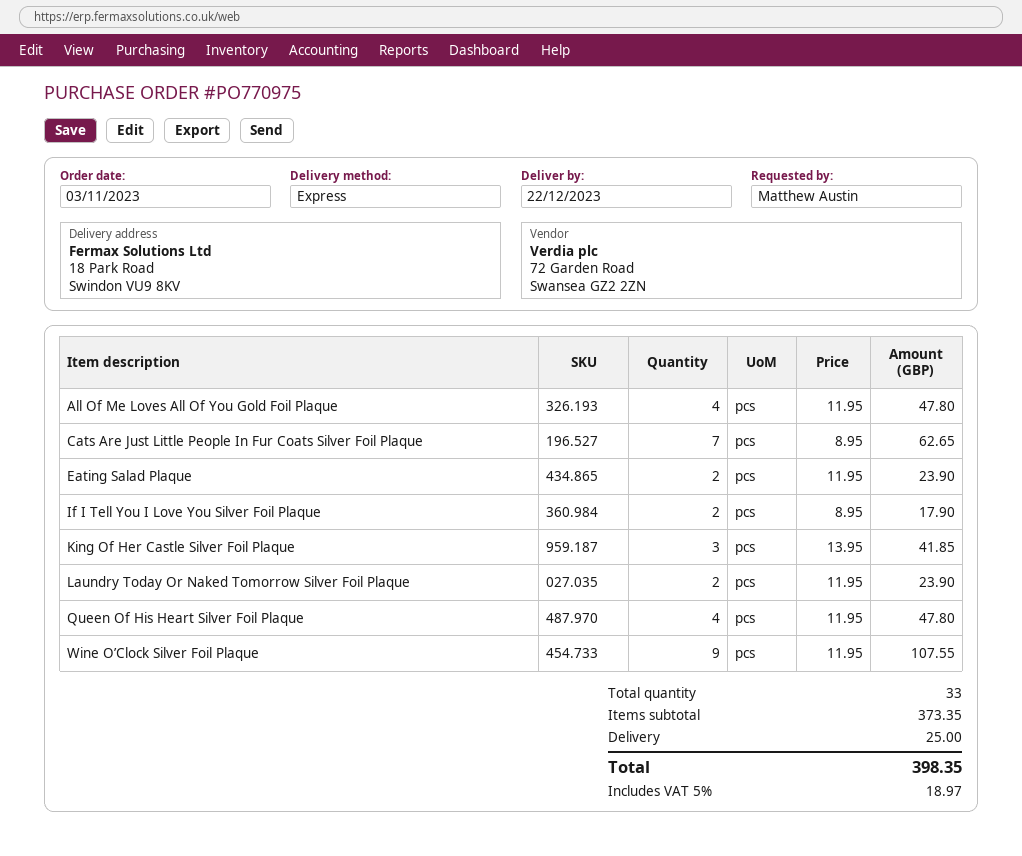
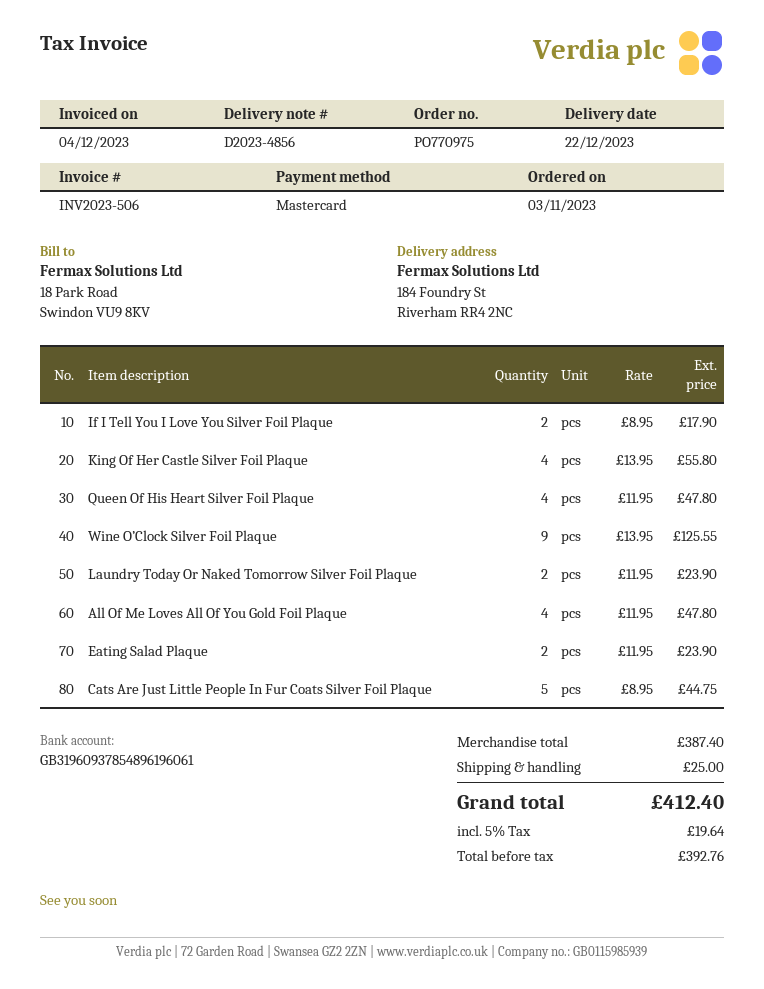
ship to: 18 Park Road, Swindon VU9 8KV -> 184 Foundry St, Riverham RR4 2NC
Cats Are Just Little People In Fur Coats Silver Foil Plaque: 7 x 8.95 = 62.65 -> 5 x 8.95 = 44.75
King Of Her Castle Silver Foil Plaque: 3 x 13.95 = 41.85 -> 4 x 13.95 = 55.80
Wine O’Clock Silver Foil Plaque: 9 x 11.95 = 107.55 -> 9 x 13.95 = 125.55
subtotal: 373.35 -> 387.40
tax: 5% = 18.97 -> 5% = 19.64
total: 398.35 -> 412.40

